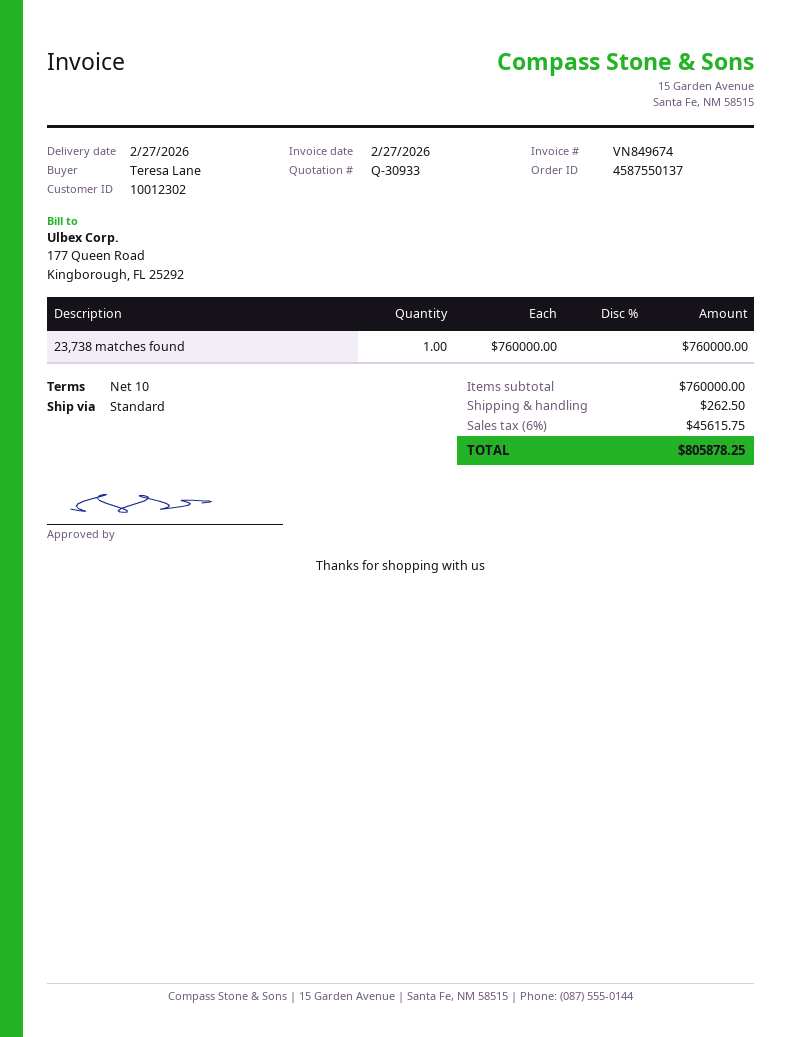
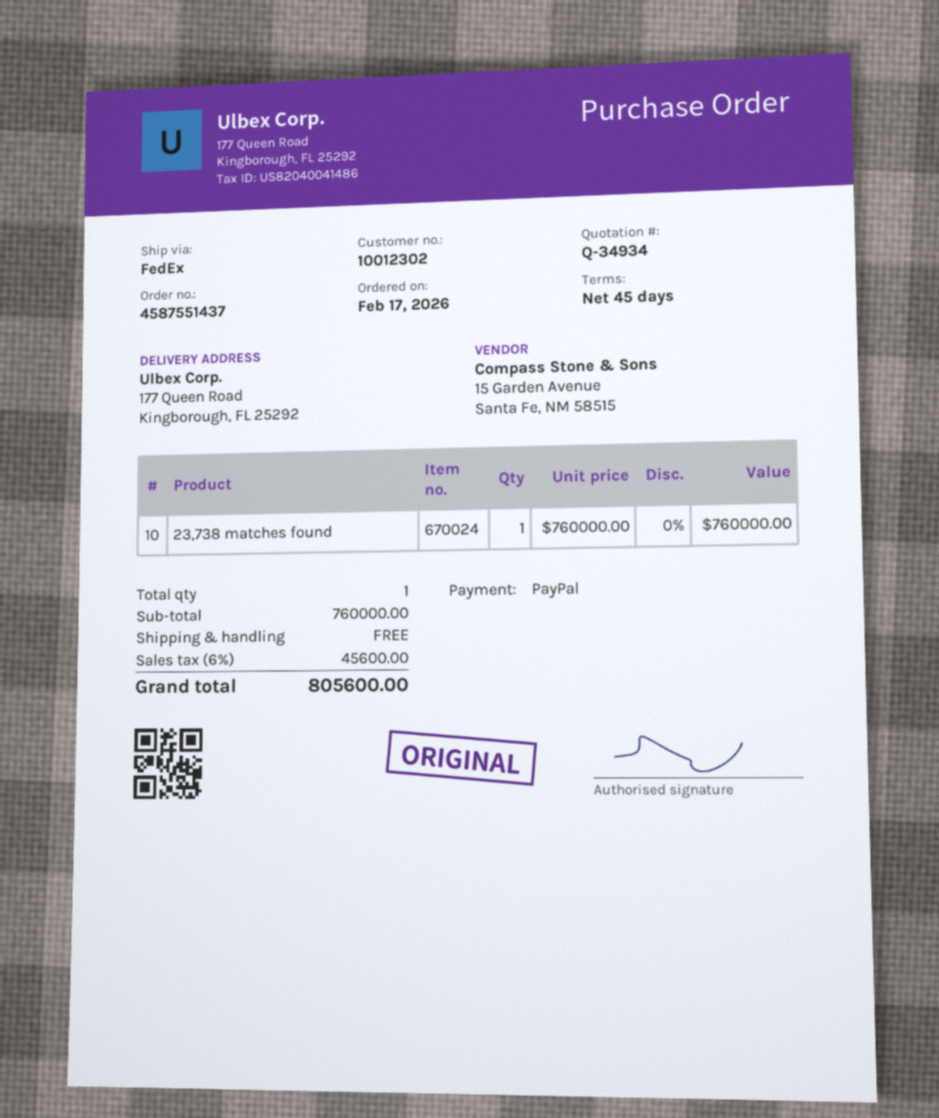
quote number: Q-30933 -> Q-34934
order number: 4587550137 -> 4587551437
payment terms: 10 days -> 45 days
shipping method: standard -> FedEx
shipping: 262.50 -> 0.00
tax: 6% = 45615.75 -> 6% = 45600.00
total: 805878.25 -> 805600.00

